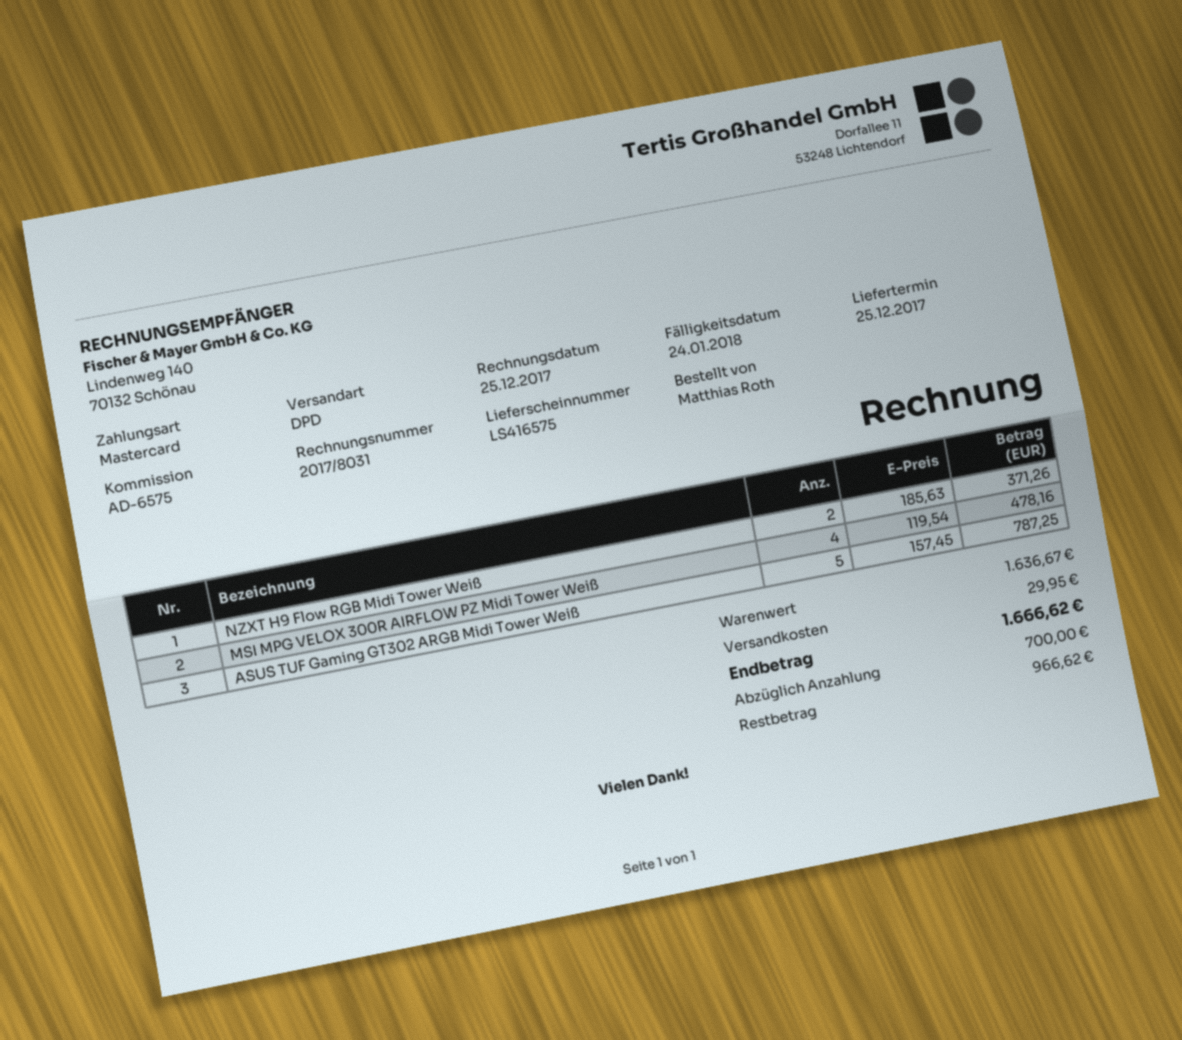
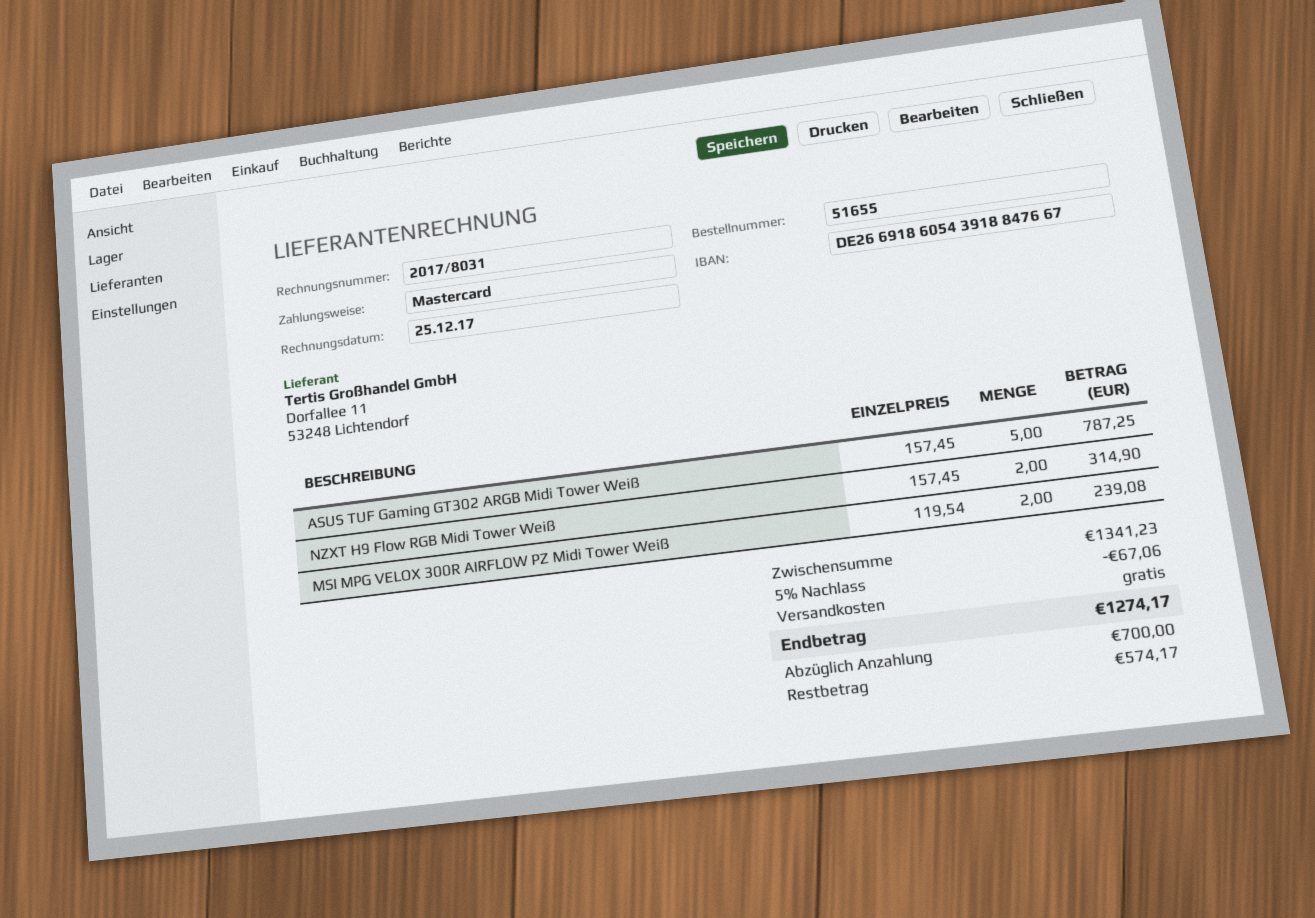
NZXT H9 Flow RGB Midi Tower Weiß: 2 x 185.63 = 371.26 -> 2 x 157.45 = 314.90
MSI MPG VELOX 300R AIRFLOW PZ Midi Tower Weiß: 4 x 119.54 = 478.16 -> 2 x 119.54 = 239.08
subtotal: 1636.67 -> 1341.23
discount: none -> 5% = 67.06
shipping: 29.95 -> 0.00
total: 1666.62 -> 1274.17
balance: 966.62 -> 574.17

